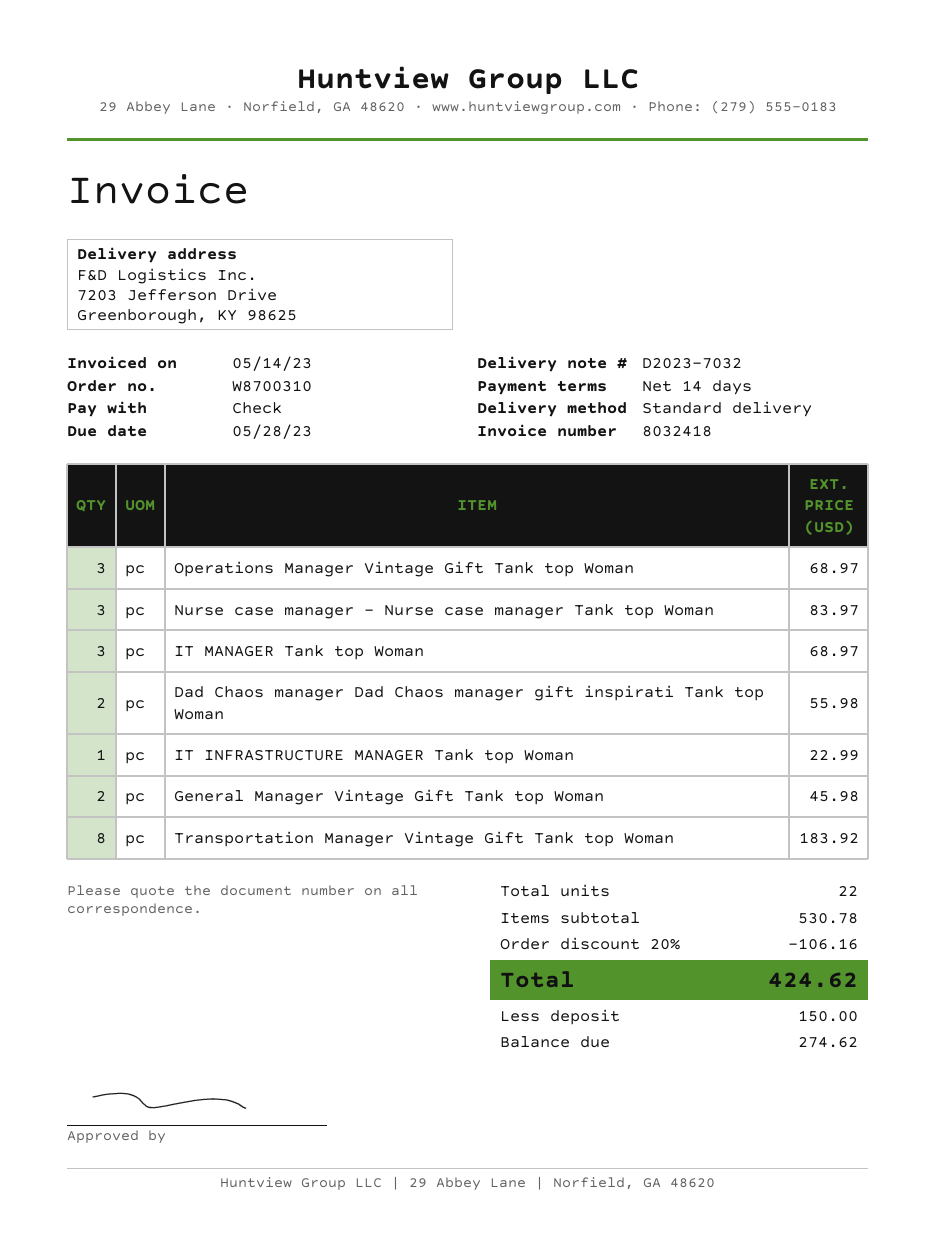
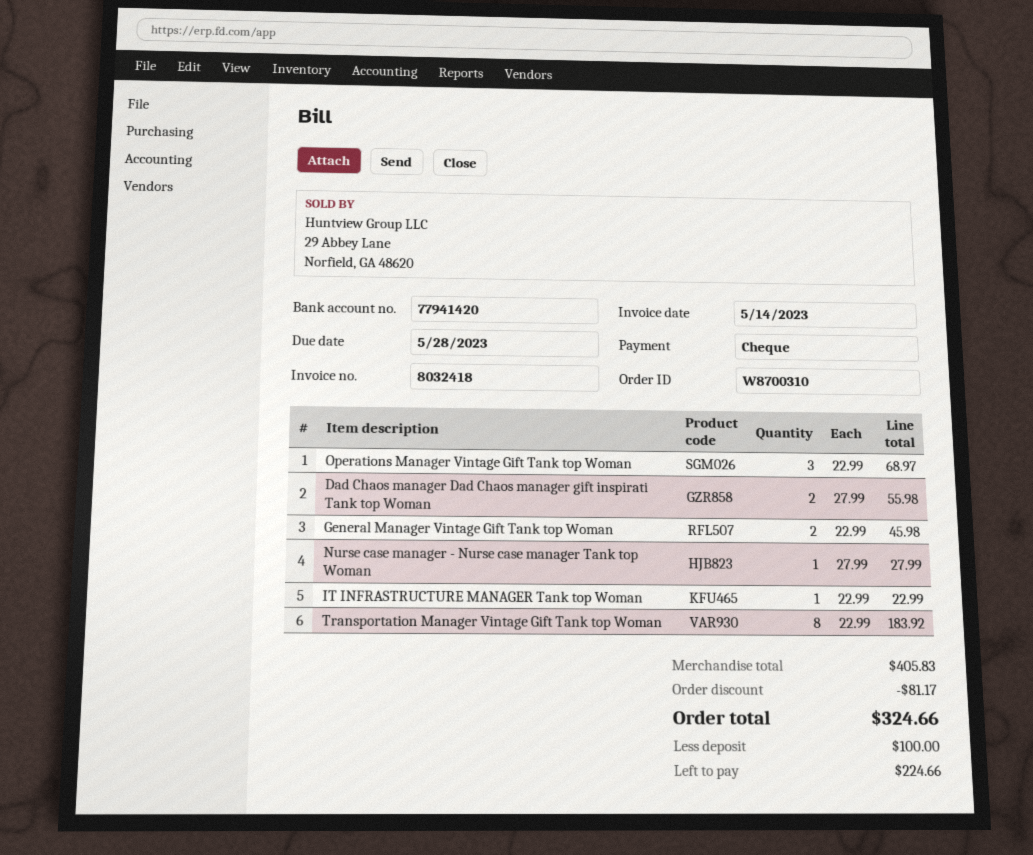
Nurse case manager - Nurse case manager Tank top Woman: 3 for 83.97 -> 1 for 27.99
IT MANAGER Tank top Woman: 3 for 68.97 -> none
subtotal: 530.78 -> 405.83
discount: 106.16 -> 81.17
total: 424.62 -> 324.66
deposit: 150.00 -> 100.00
balance: 274.62 -> 224.66

